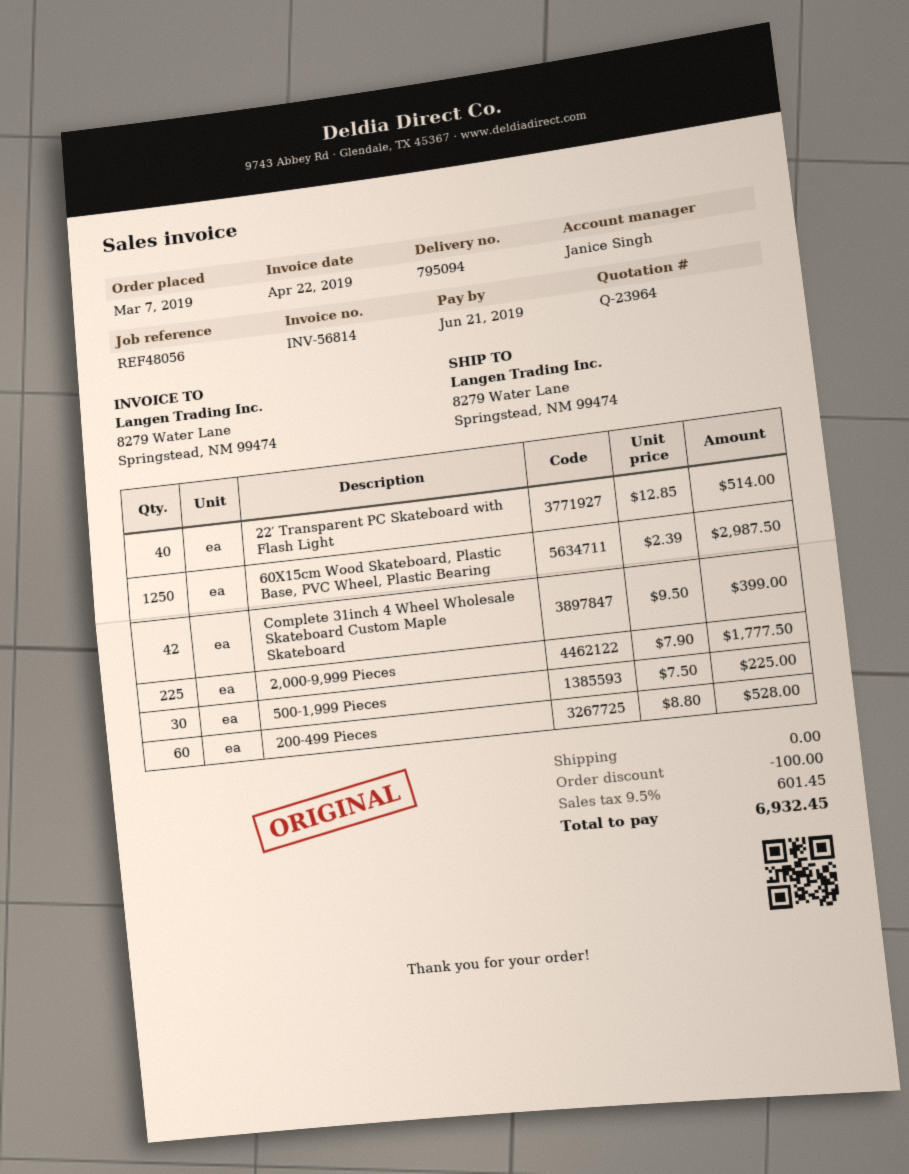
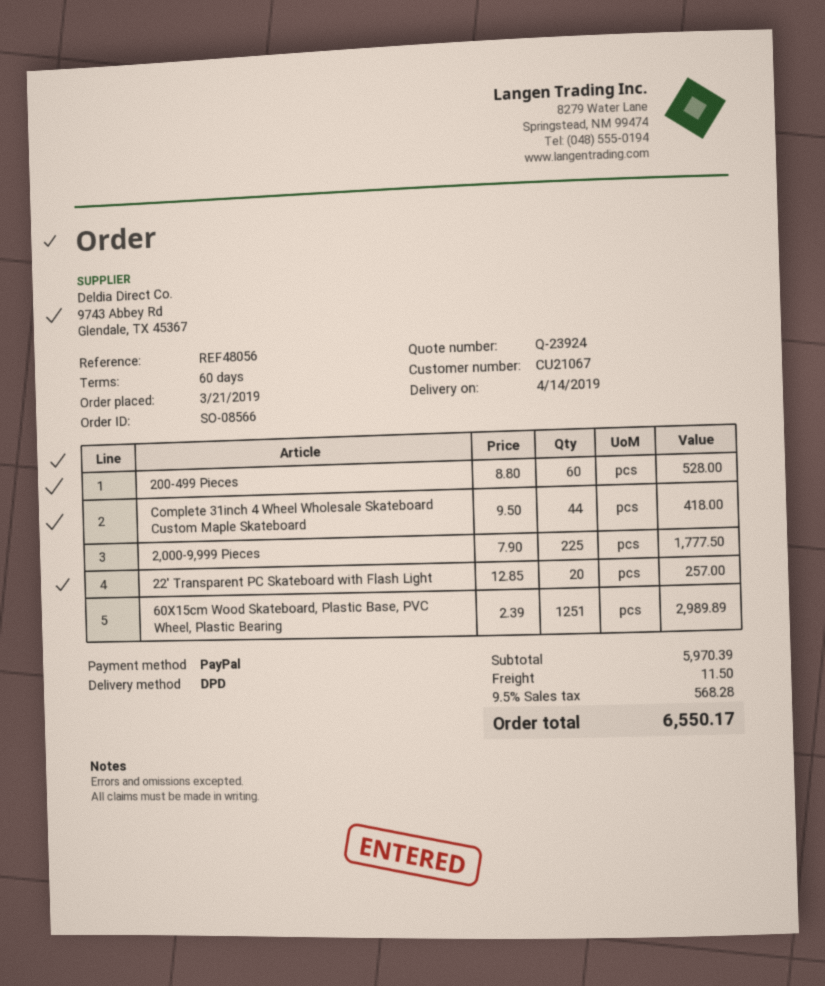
quote number: Q-23964 -> Q-23924
order date: 2019-03-07 -> 2019-03-21
22′ Transparent PC Skateboard with Flash Light: 40 x 12.85 = 514.00 -> 20 x 12.85 = 257.00
60X15cm Wood Skateboard, Plastic Base, PVC Wheel, Plastic Bearing: 1250 x 2.39 = 2987.50 -> 1251 x 2.39 = 2989.89
Complete 31inch 4 Wheel Wholesale Skateboard Custom Maple Skateboard: 42 x 9.50 = 399.00 -> 44 x 9.50 = 418.00
500-1,999 Pieces: 30 x 7.50 = 225.00 -> none
discount: 100.00 -> none
shipping: 0.00 -> 11.50
tax: 9.5% = 601.45 -> 9.5% = 568.28
total: 6932.45 -> 6550.17

